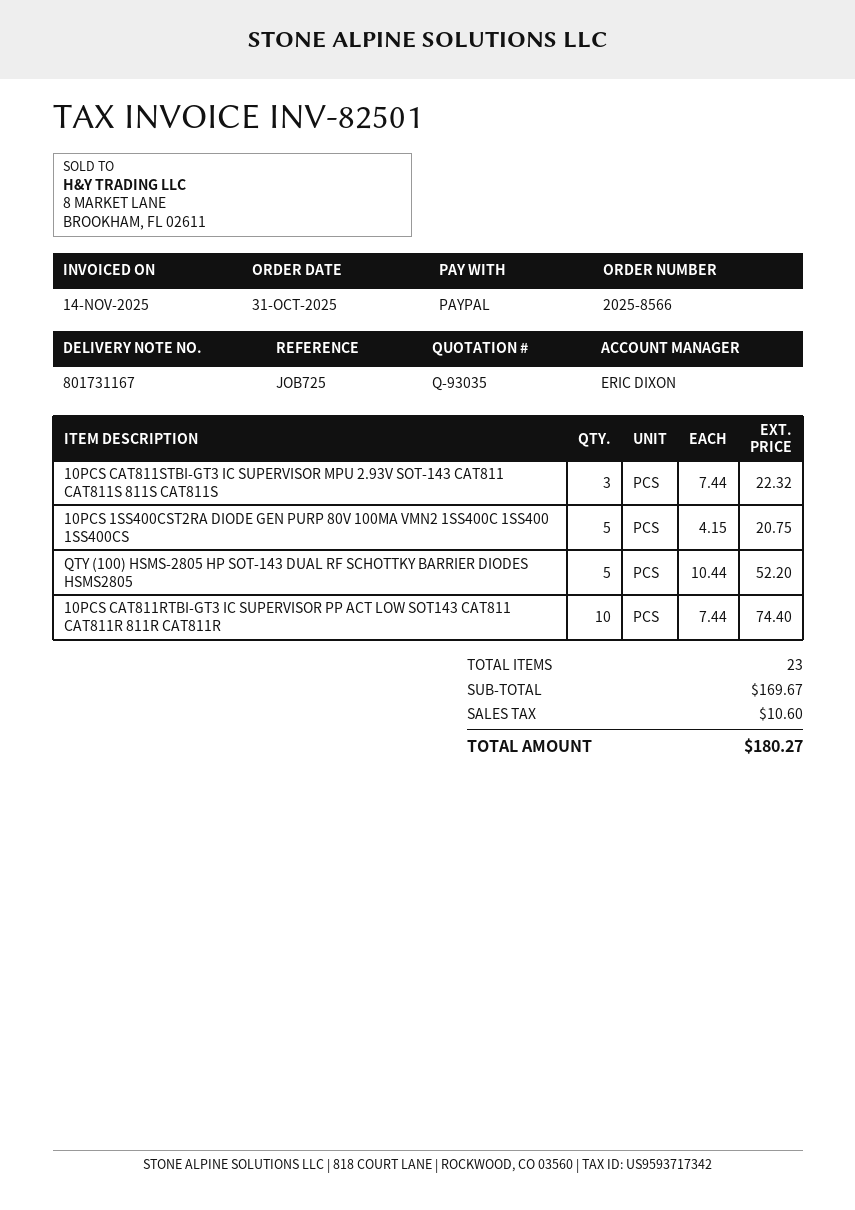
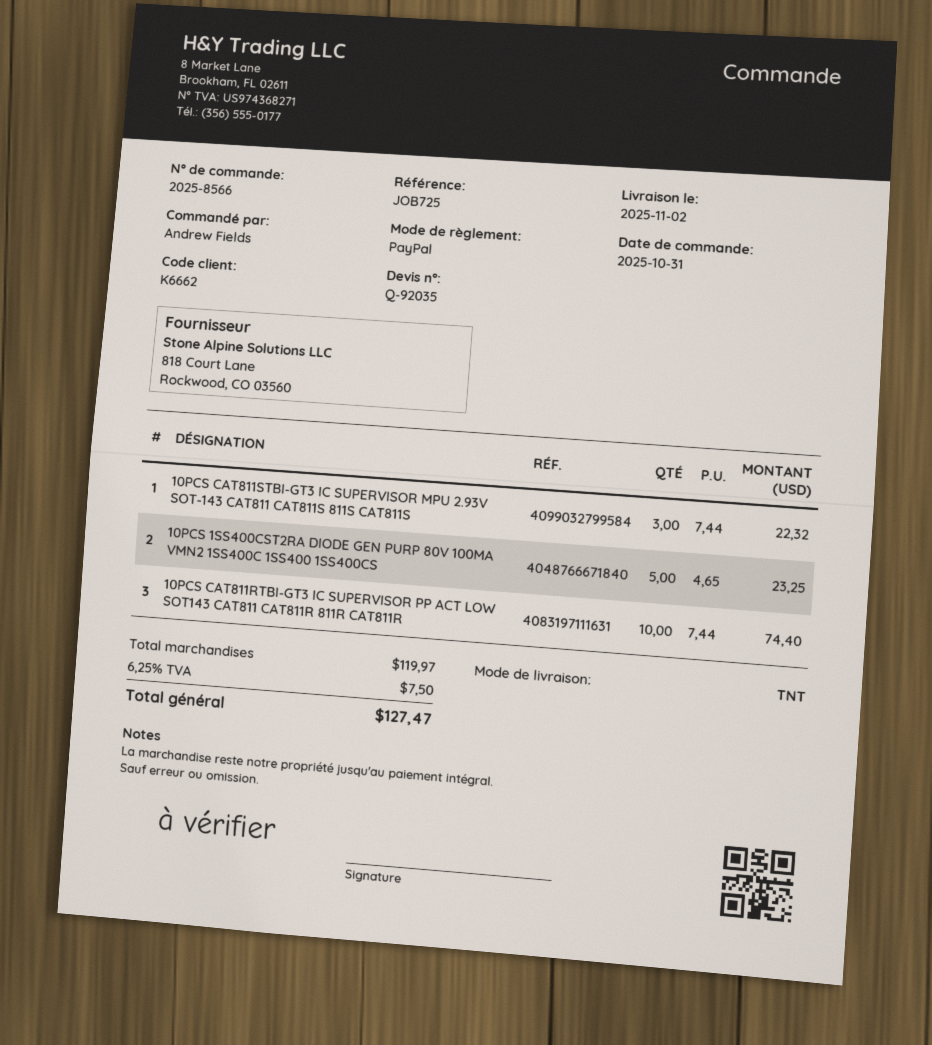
quote number: Q-93035 -> Q-92035
10PCS 1SS400CST2RA DIODE GEN PURP 80V 100MA VMN2 1SS400C 1SS400 1SS400CS: 5 x 4.15 = 20.75 -> 5 x 4.65 = 23.25
QTY (100) HSMS-2805 HP SOT-143 DUAL RF SCHOTTKY BARRIER DIODES HSMS2805: 5 x 10.44 = 52.20 -> none
subtotal: 169.67 -> 119.97
tax: 10.60 -> 7.50
total: 180.27 -> 127.47

